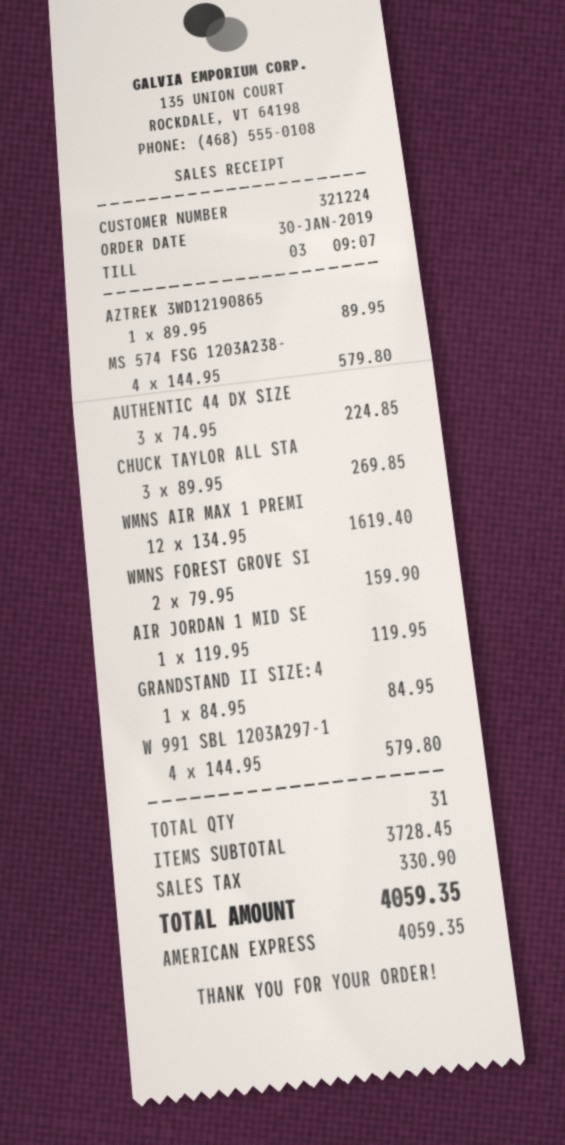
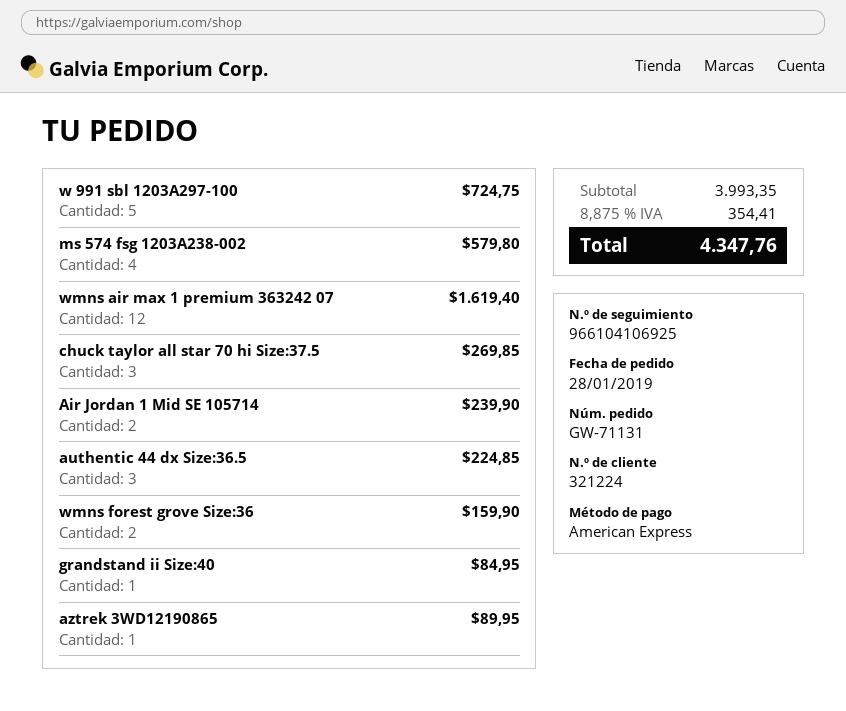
order date: 2019-01-30 -> 2019-01-28
AIR JORDAN 1 MID SE: 1 for 119.95 -> 2 for 239.90
W 991 SBL 1203A297-1: 4 for 579.80 -> 5 for 724.75
subtotal: 3728.45 -> 3993.35
tax: 330.90 -> 354.41
total: 4059.35 -> 4347.76

